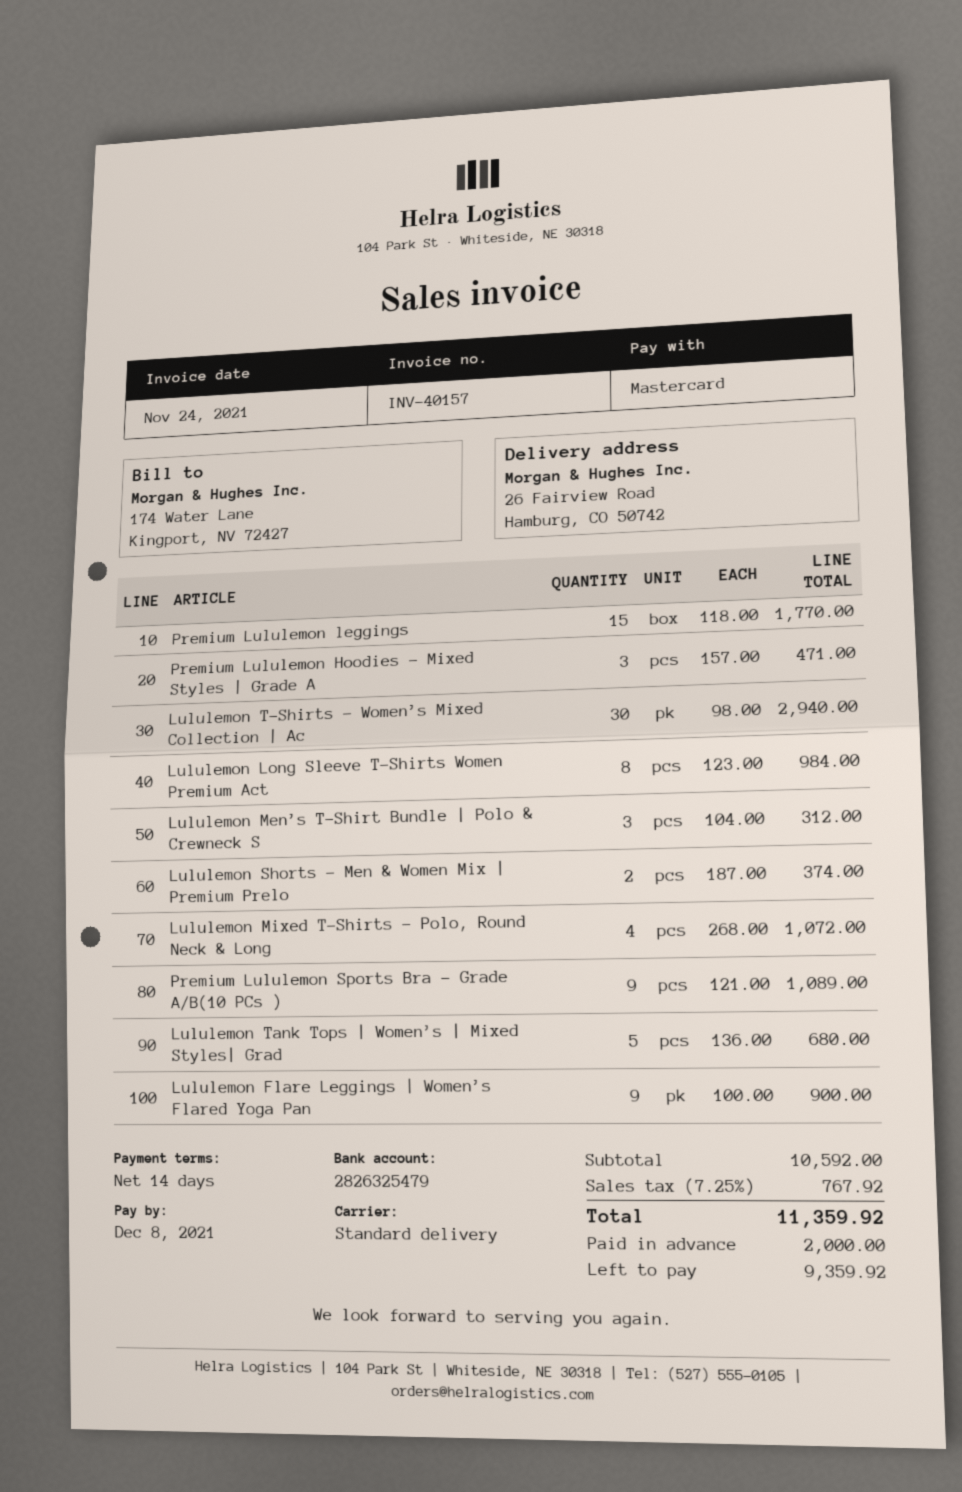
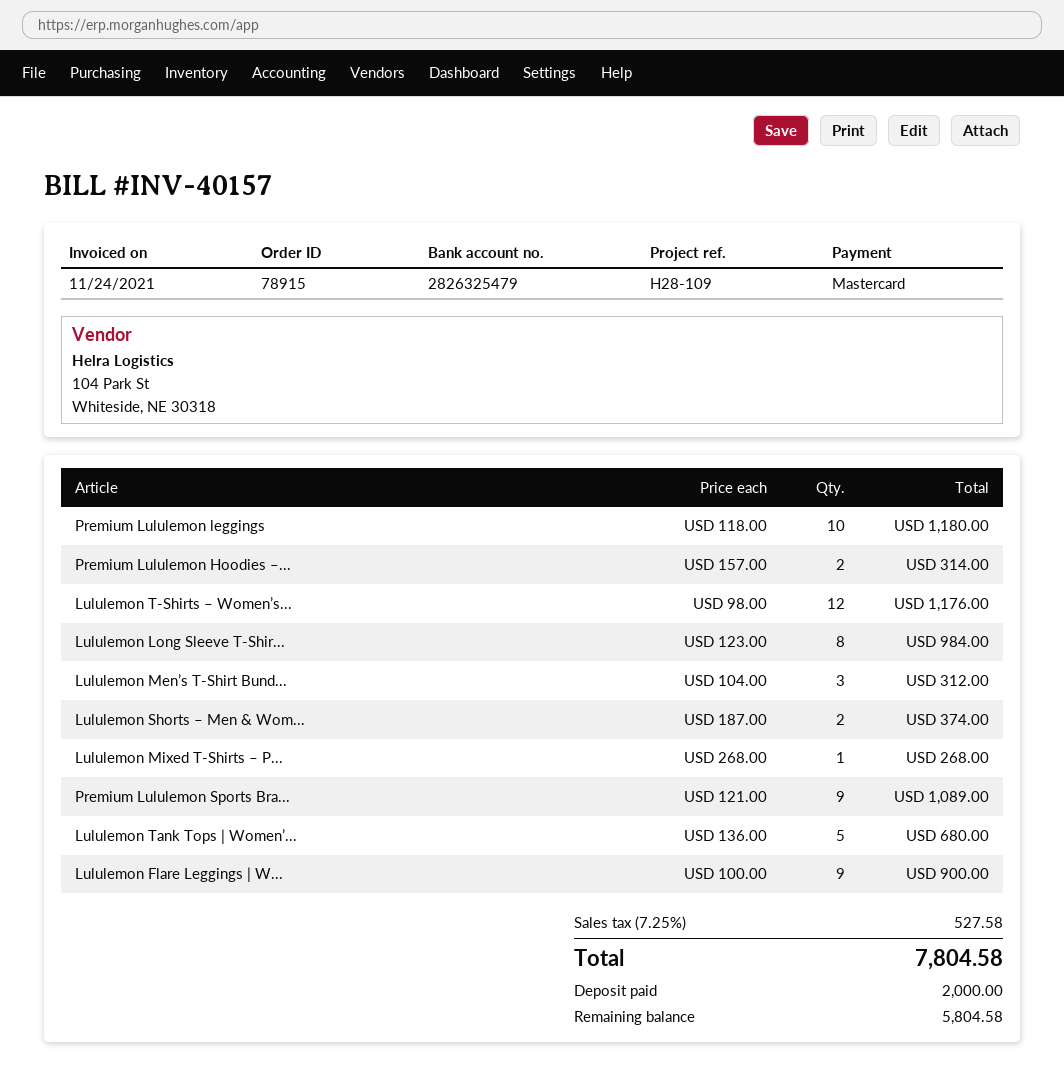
Premium Lululemon leggings: 15 x 118.00 = 1770.00 -> 10 x 118.00 = 1180.00
Premium Lululemon Hoodies – Mixed Styles | Grade A: 3 x 157.00 = 471.00 -> 2 x 157.00 = 314.00
Lululemon T-Shirts – Women’s Mixed Collection | Ac: 30 x 98.00 = 2940.00 -> 12 x 98.00 = 1176.00
Lululemon Mixed T-Shirts – Polo, Round Neck & Long: 4 x 268.00 = 1072.00 -> 1 x 268.00 = 268.00
tax: 7.25% = 767.92 -> 7.25% = 527.58
total: 11359.92 -> 7804.58
balance: 9359.92 -> 5804.58

